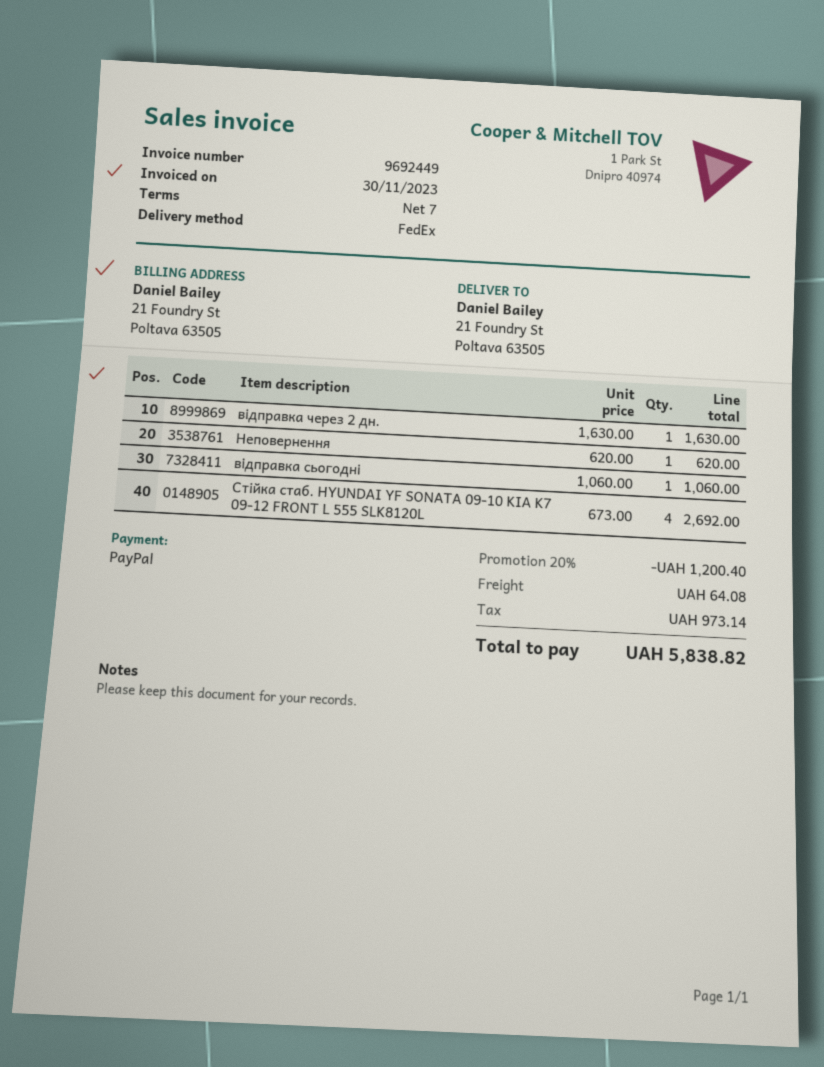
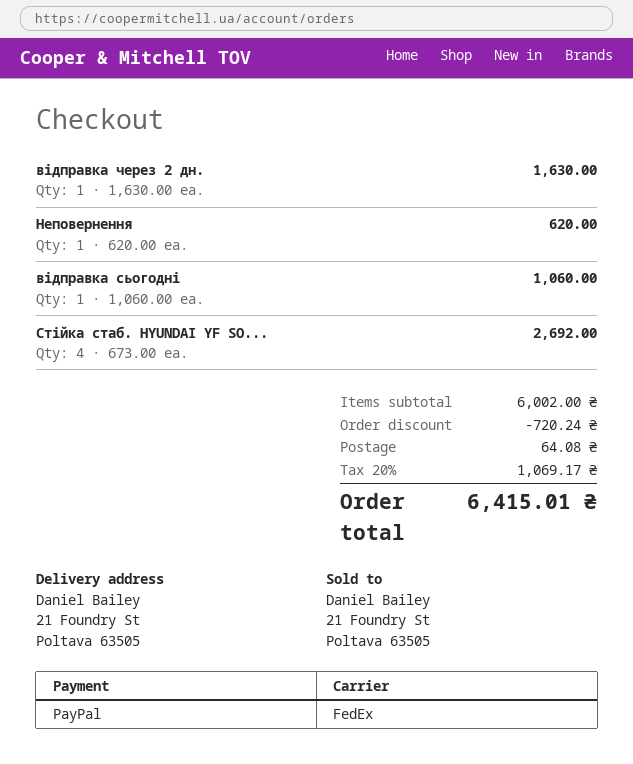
discount: 1200.40 -> 720.24
tax: 973.14 -> 1069.17
total: 5838.82 -> 6415.01

